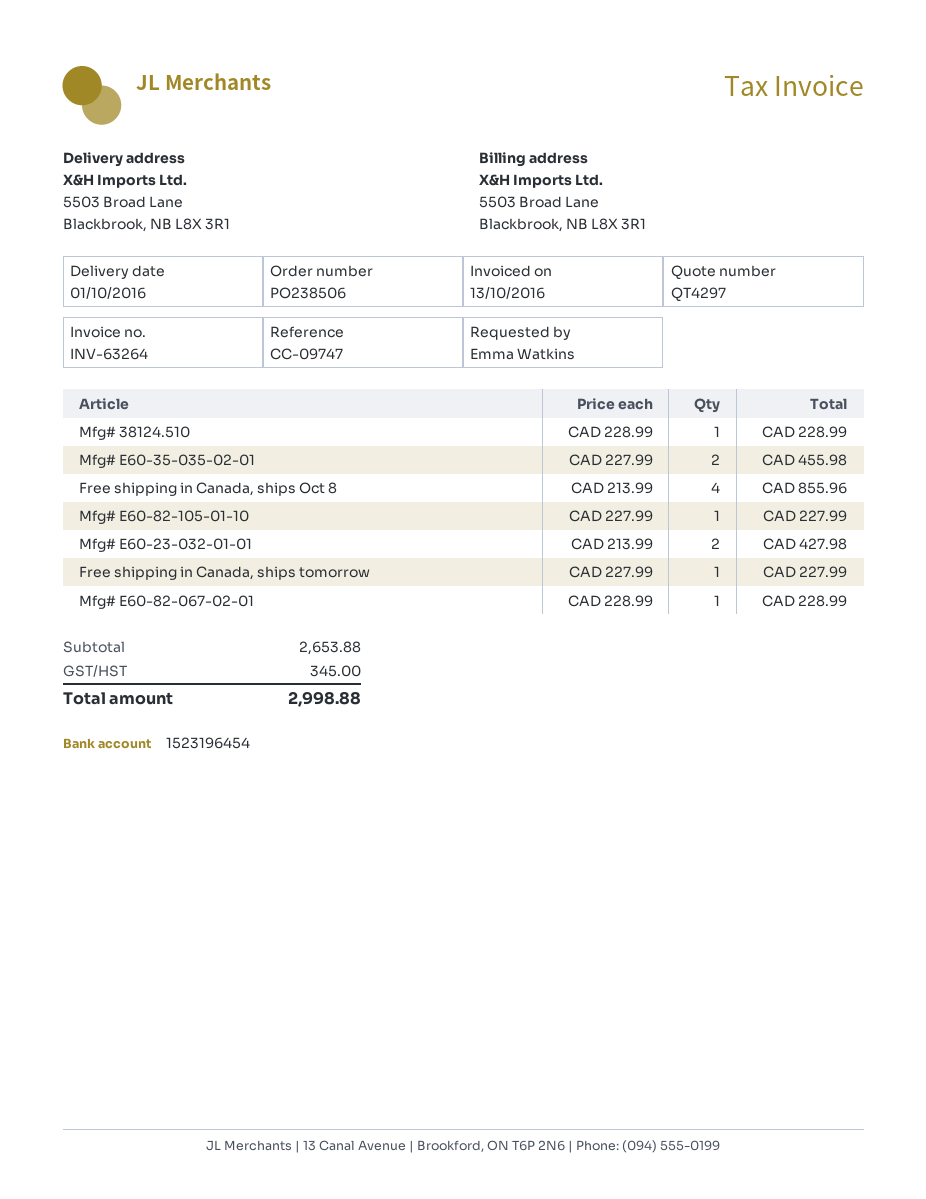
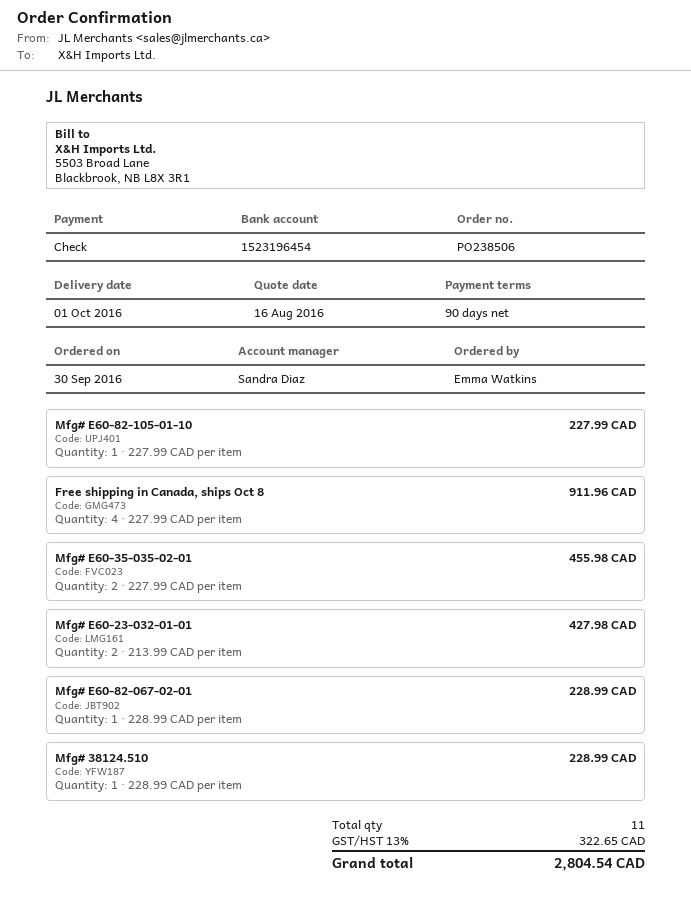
Free shipping in Canada, ships Oct 8: 4 x 213.99 = 855.96 -> 4 x 227.99 = 911.96
Free shipping in Canada, ships tomorrow: 1 x 227.99 = 227.99 -> none
tax: 345.00 -> 322.65
total: 2998.88 -> 2804.54

